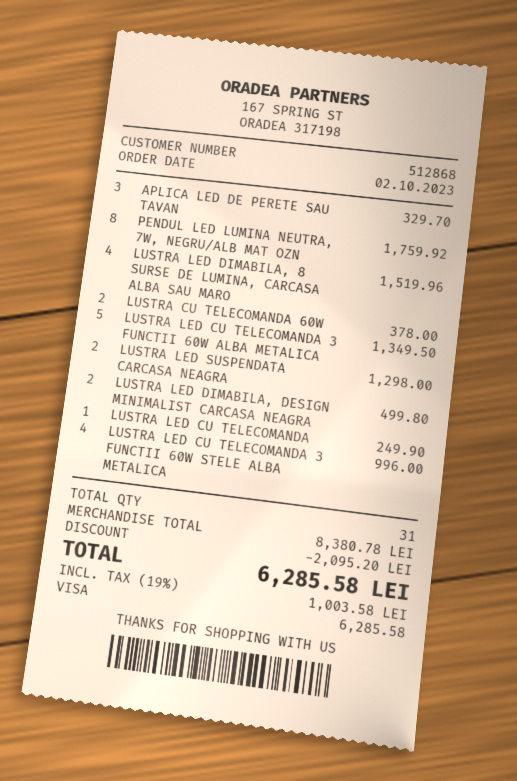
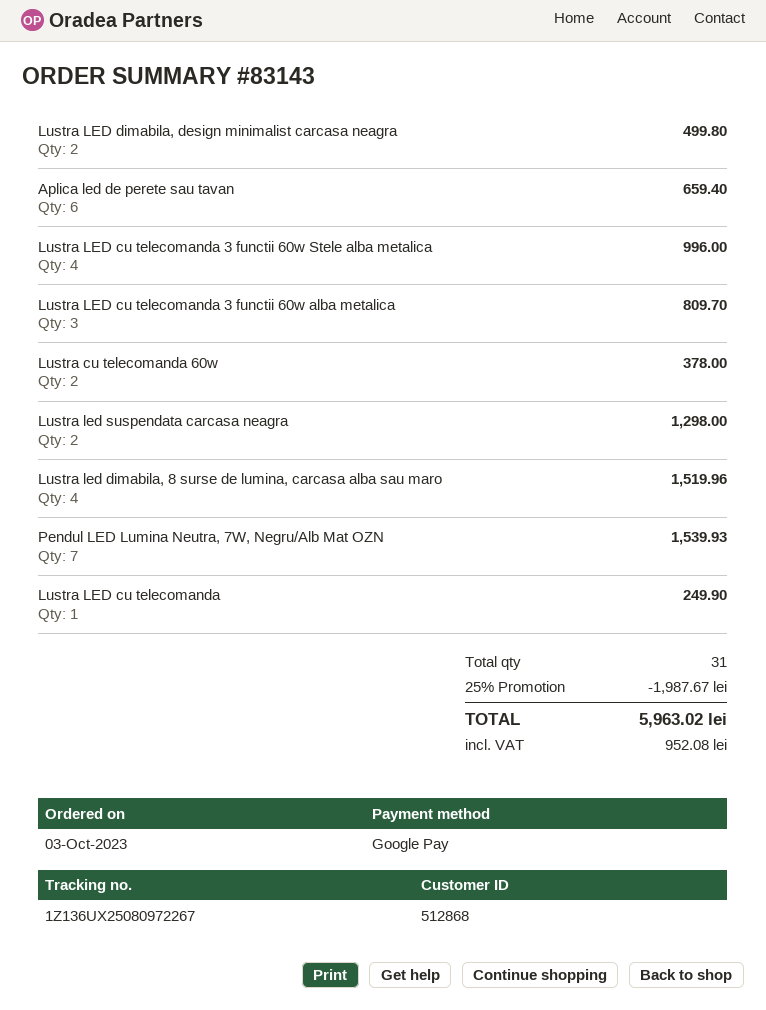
order date: 2023-10-02 -> 2023-10-03
payment method: Visa -> Google Pay
APLICA LED DE PERETE SAU TAVAN: 3 for 329.70 -> 6 for 659.40
PENDUL LED LUMINA NEUTRA, 7W, NEGRU/ALB MAT OZN: 8 for 1759.92 -> 7 for 1539.93
LUSTRA LED CU TELECOMANDA 3 FUNCTII 60W ALBA METALICA: 5 for 1349.50 -> 3 for 809.70
discount: 2095.20 -> 1987.67
tax: 1003.58 -> 952.08
total: 6285.58 -> 5963.02

